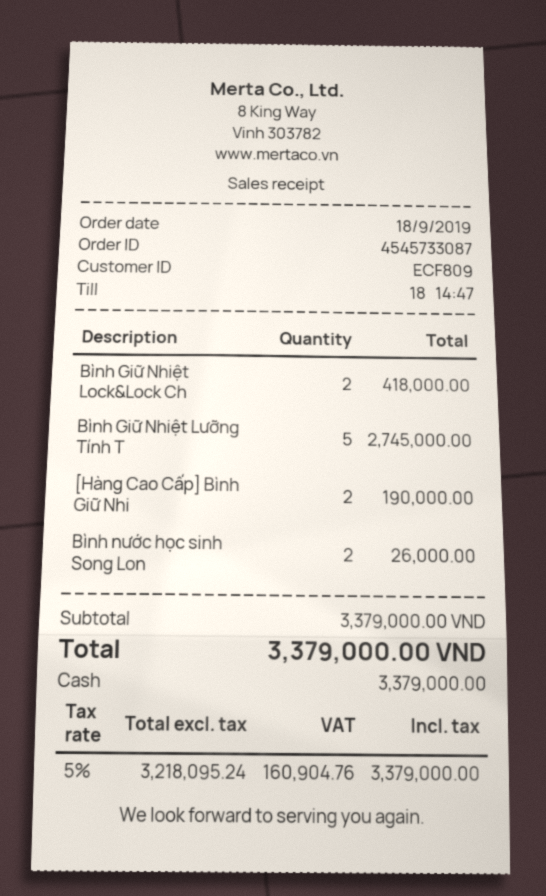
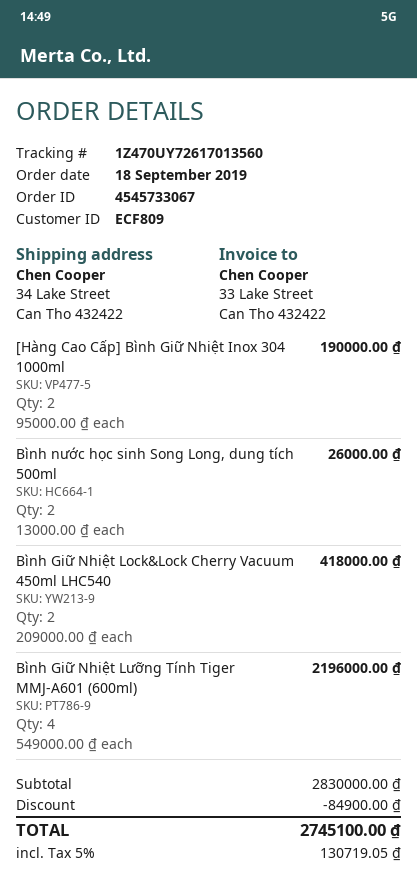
order number: 4545733087 -> 4545733067
Bình Giữ Nhiệt Lưỡng Tính T: 5 for 2745000.00 -> 4 for 2196000.00
subtotal: 3379000.00 -> 2830000.00
discount: none -> 84900.00
tax: 5% = 160904.76 -> 5% = 130719.05
total: 3379000.00 -> 2745100.00

